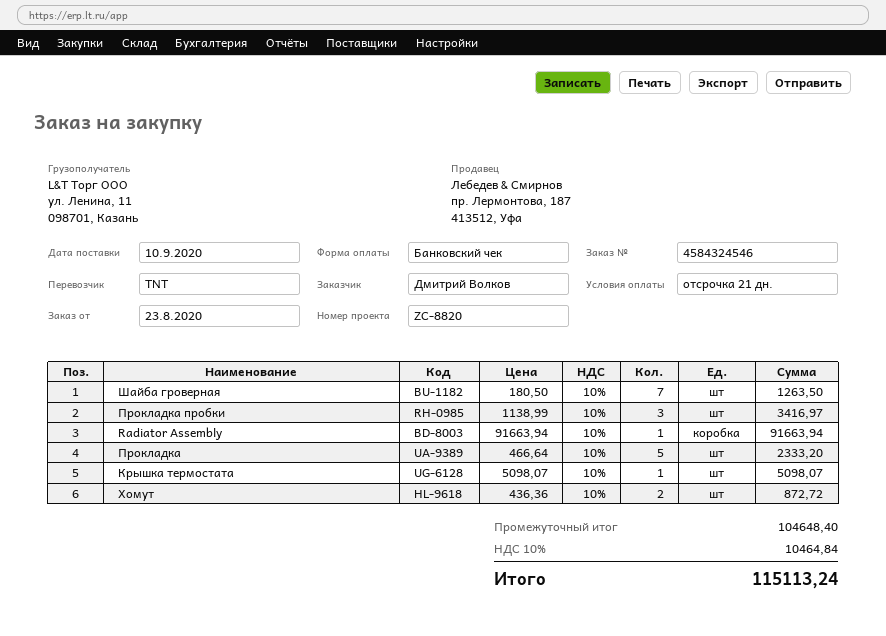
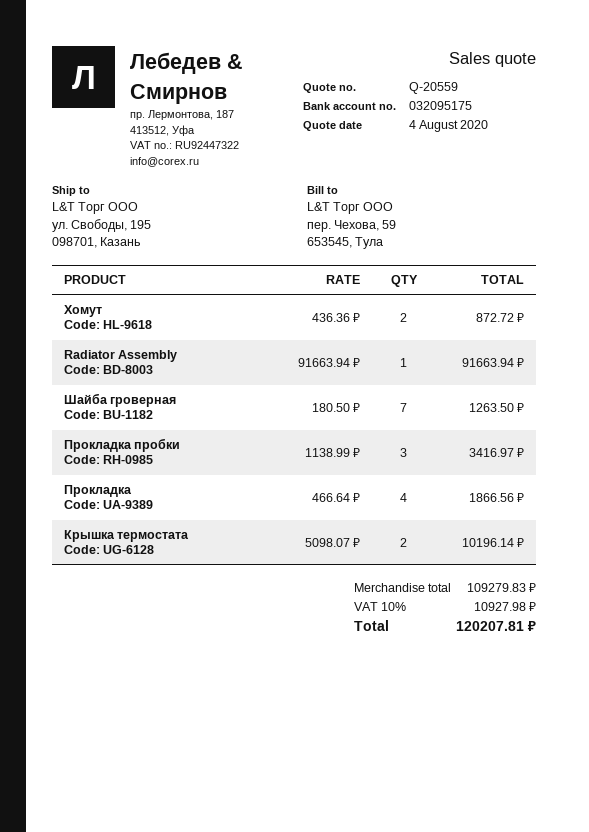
ship to: ул. Ленина, 11, 098701, Казань -> ул. Свободы, 195, 098701, Казань
Прокладка: 5 x 466.64 = 2333.20 -> 4 x 466.64 = 1866.56
Крышка термостата: 1 x 5098.07 = 5098.07 -> 2 x 5098.07 = 10196.14
subtotal: 104648.40 -> 109279.83
tax: 10% = 10464.84 -> 10% = 10927.98
total: 115113.24 -> 120207.81

